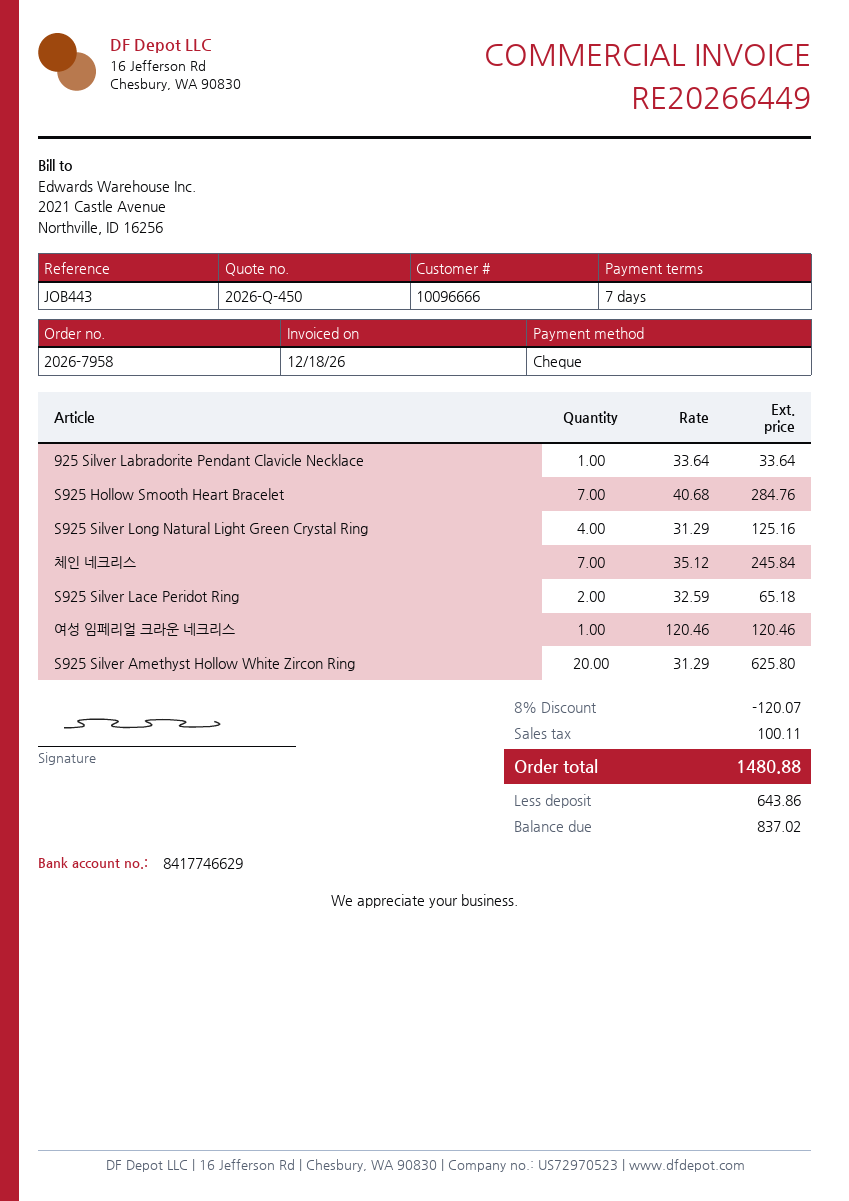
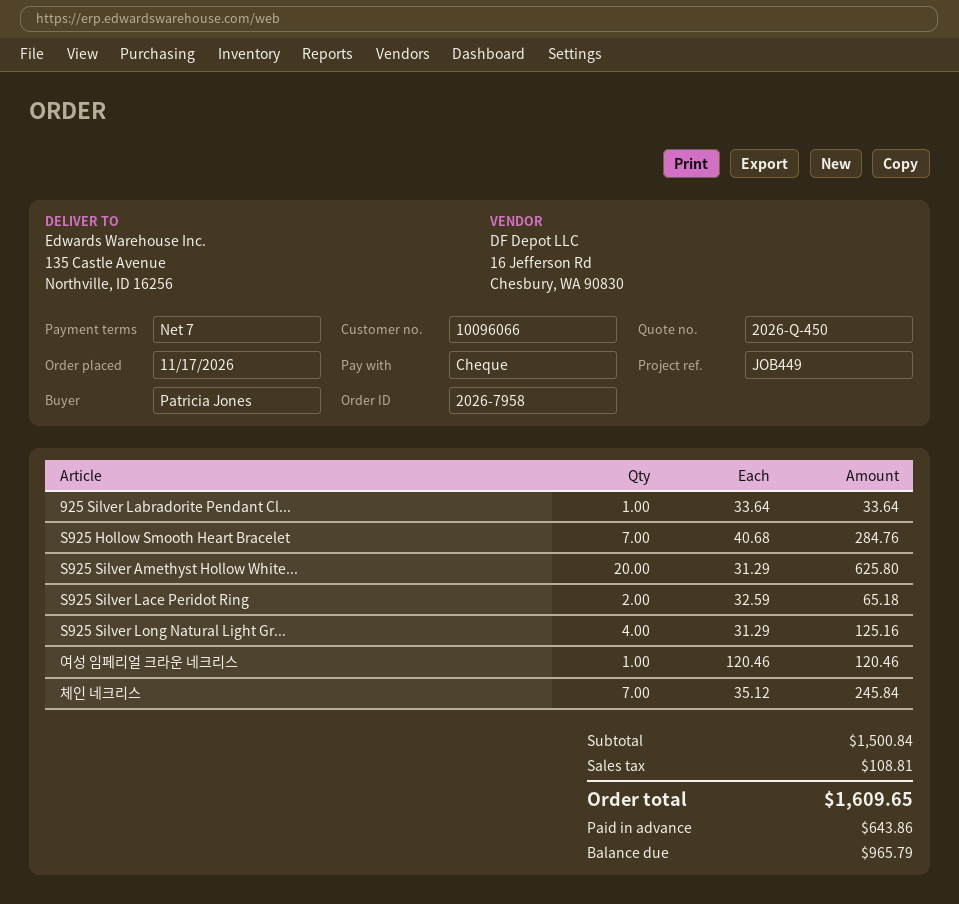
customer number: 10096666 -> 10096066
reference: JOB443 -> JOB449
discount: 8% = 120.07 -> none
tax: 100.11 -> 108.81
total: 1480.88 -> 1609.65
balance: 837.02 -> 965.79

